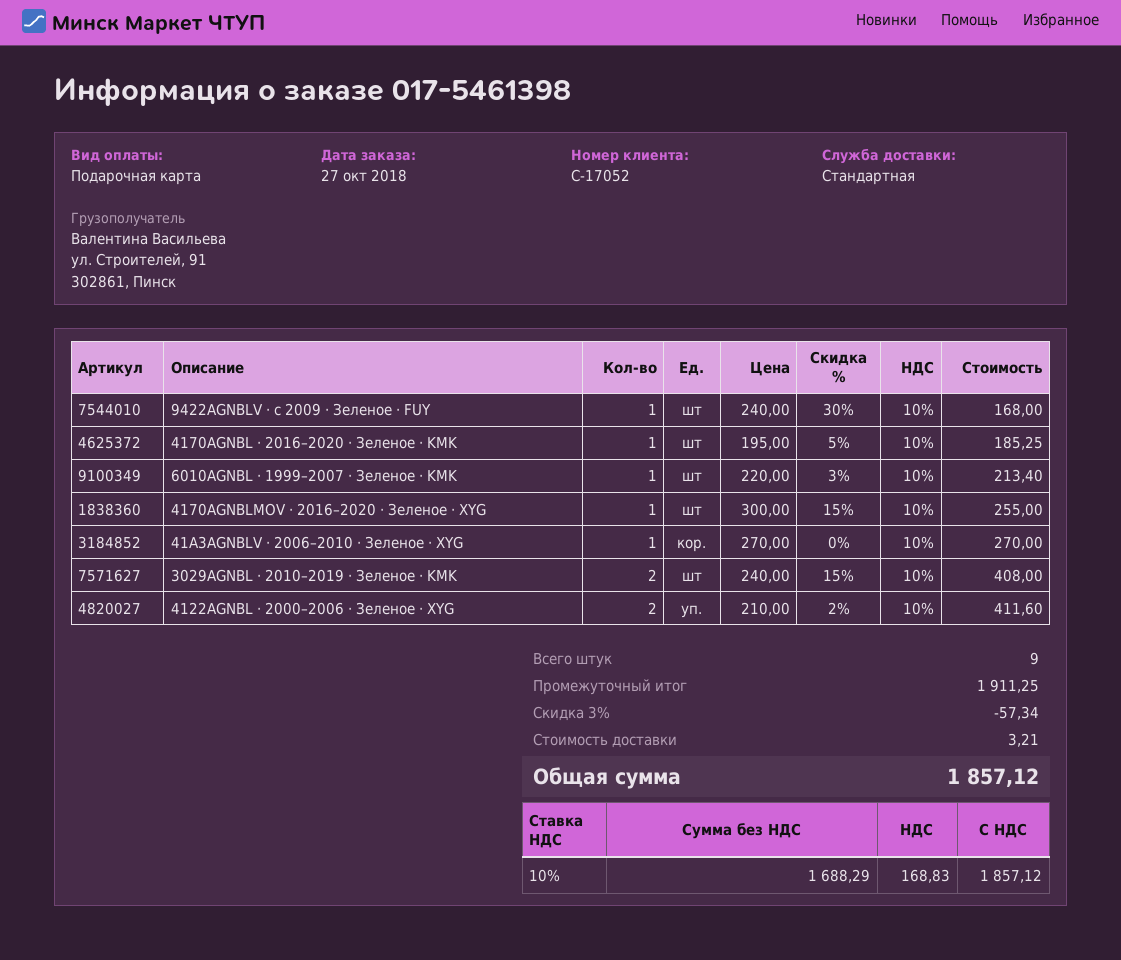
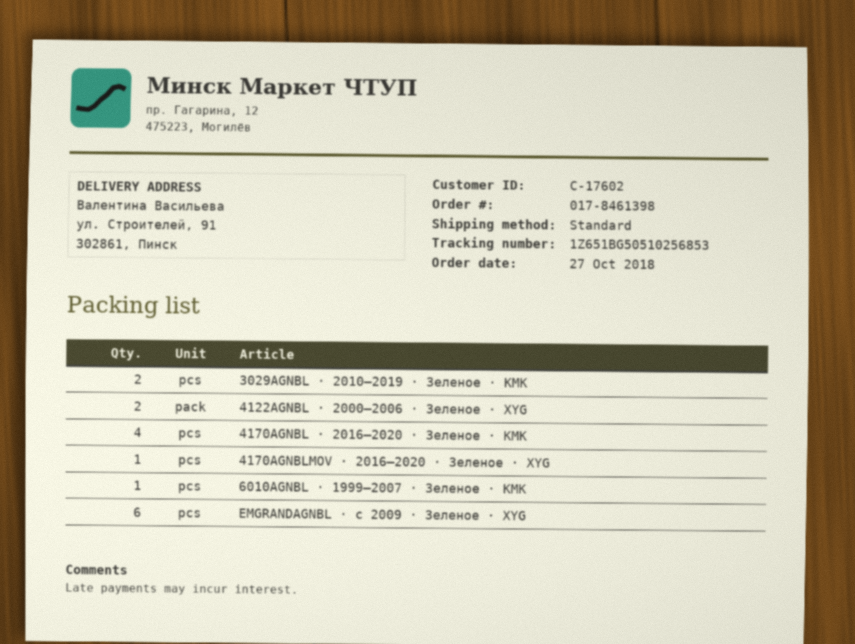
order number: 017-5461398 -> 017-8461398
customer number: C-17052 -> C-17602
9422AGNBLV · с 2009 · Зеленое · FUY: 1 -> none
4170AGNBL · 2016–2020 · Зеленое · KMK: 1 -> 4
41A3AGNBLV · 2006–2010 · Зеленое · XYG: 1 -> none
EMGRANDAGNBL · с 2009 · Зеленое · XYG: none -> 6

